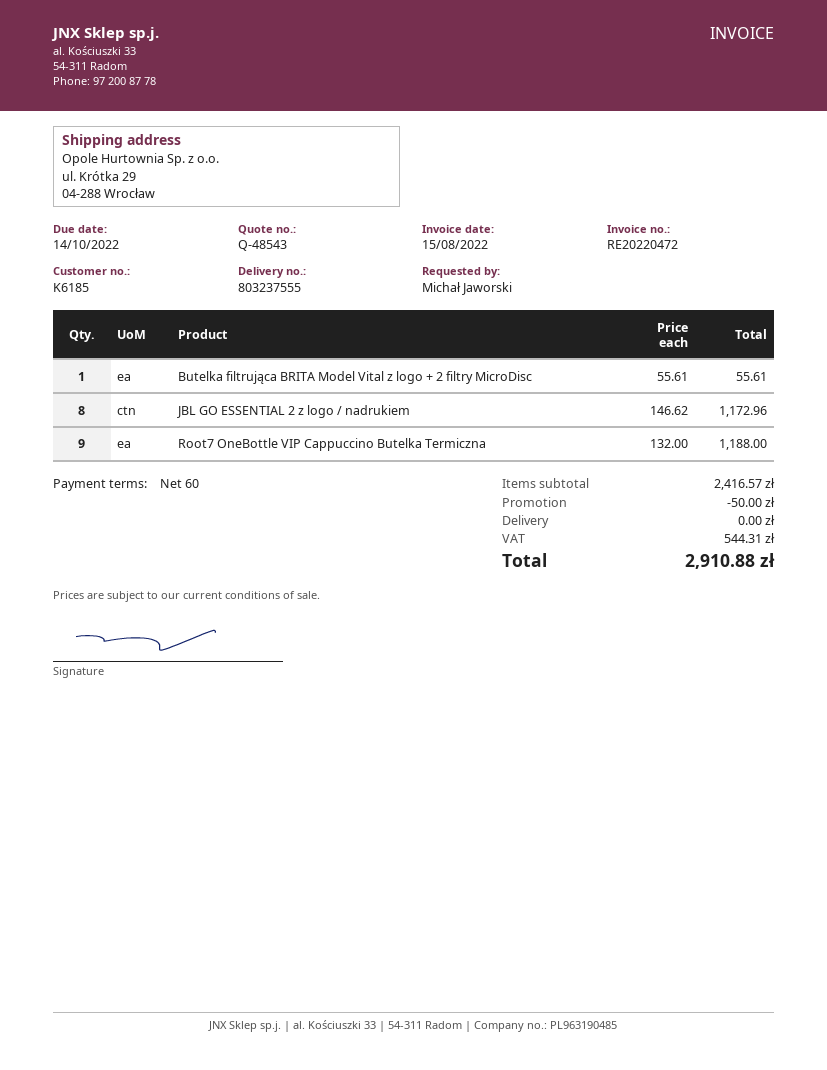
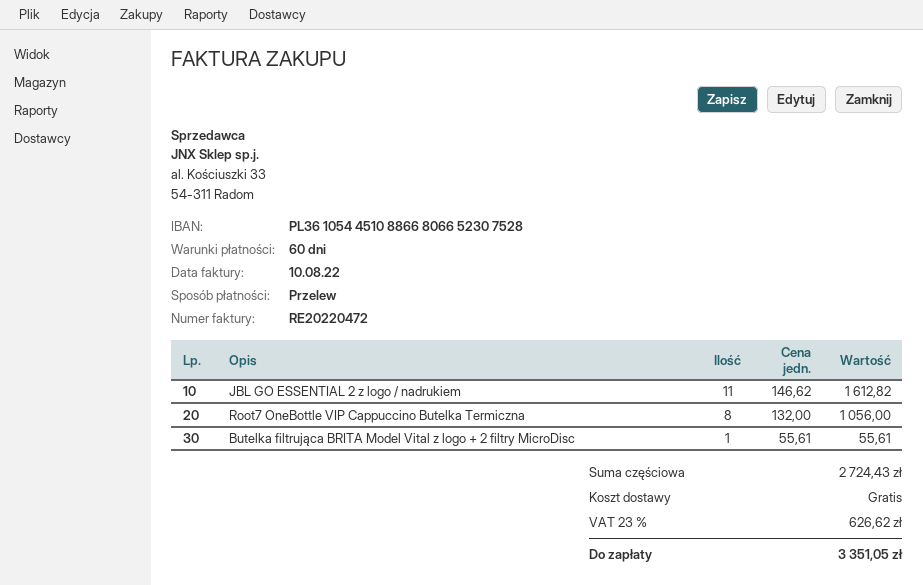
invoice date: 2022-08-15 -> 2022-08-10
JBL GO ESSENTIAL 2 z logo / nadrukiem: 8 x 146.62 = 1172.96 -> 11 x 146.62 = 1612.82
Root7 OneBottle VIP Cappuccino Butelka Termiczna: 9 x 132.00 = 1188.00 -> 8 x 132.00 = 1056.00
subtotal: 2416.57 -> 2724.43
discount: 50.00 -> none
tax: 544.31 -> 626.62
total: 2910.88 -> 3351.05

